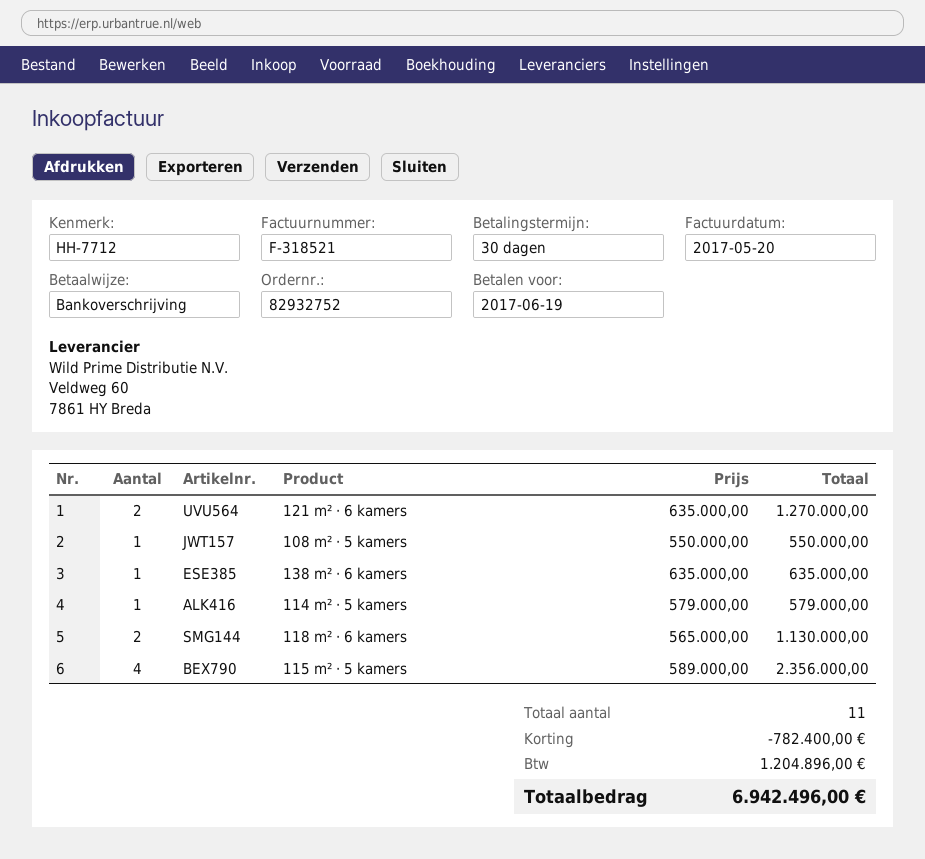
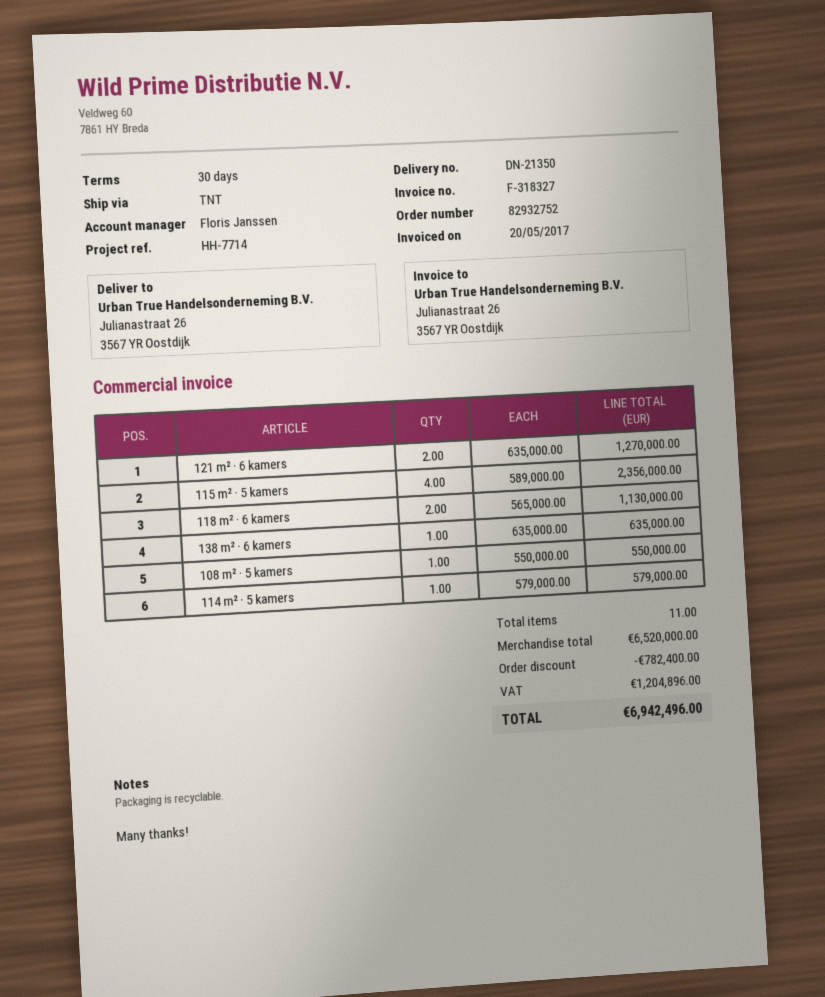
invoice number: F-318521 -> F-318327
reference: HH-7712 -> HH-7714

